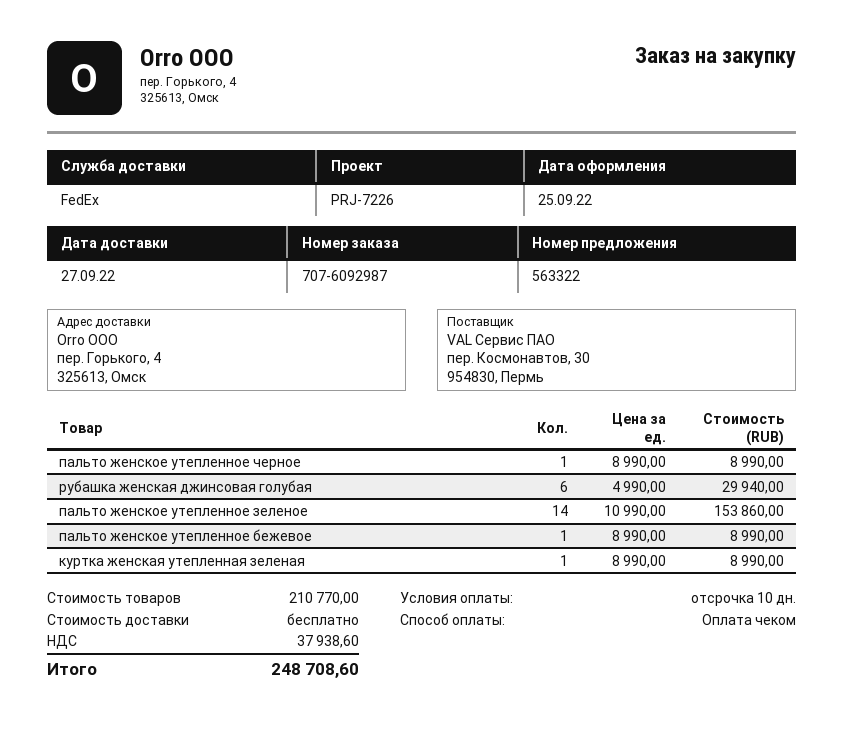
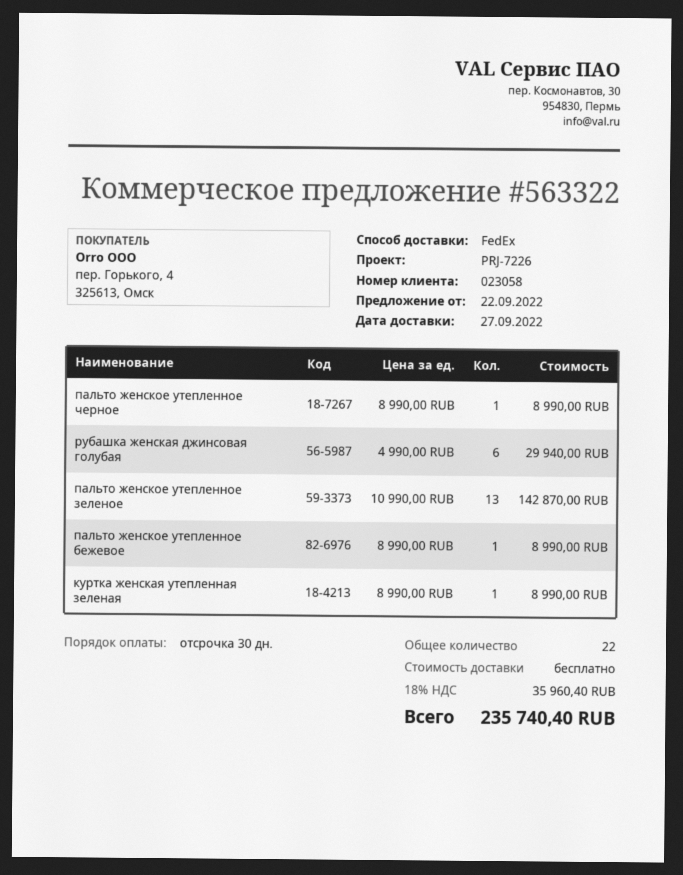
payment terms: 10 days -> 30 days
пальто женское утепленное зеленое: 14 x 10990.00 = 153860.00 -> 13 x 10990.00 = 142870.00
tax: 37938.60 -> 35960.40
total: 248708.60 -> 235740.40

